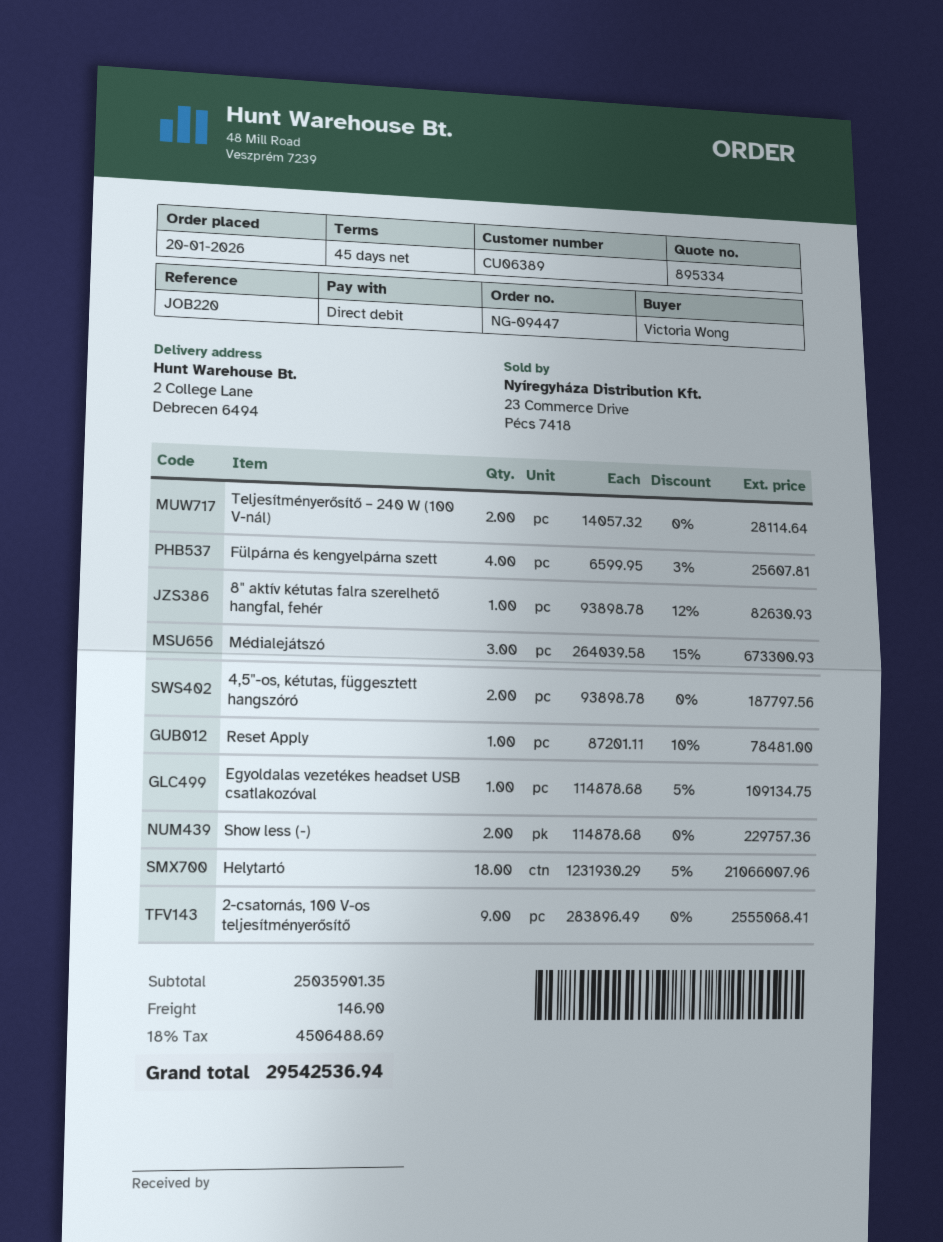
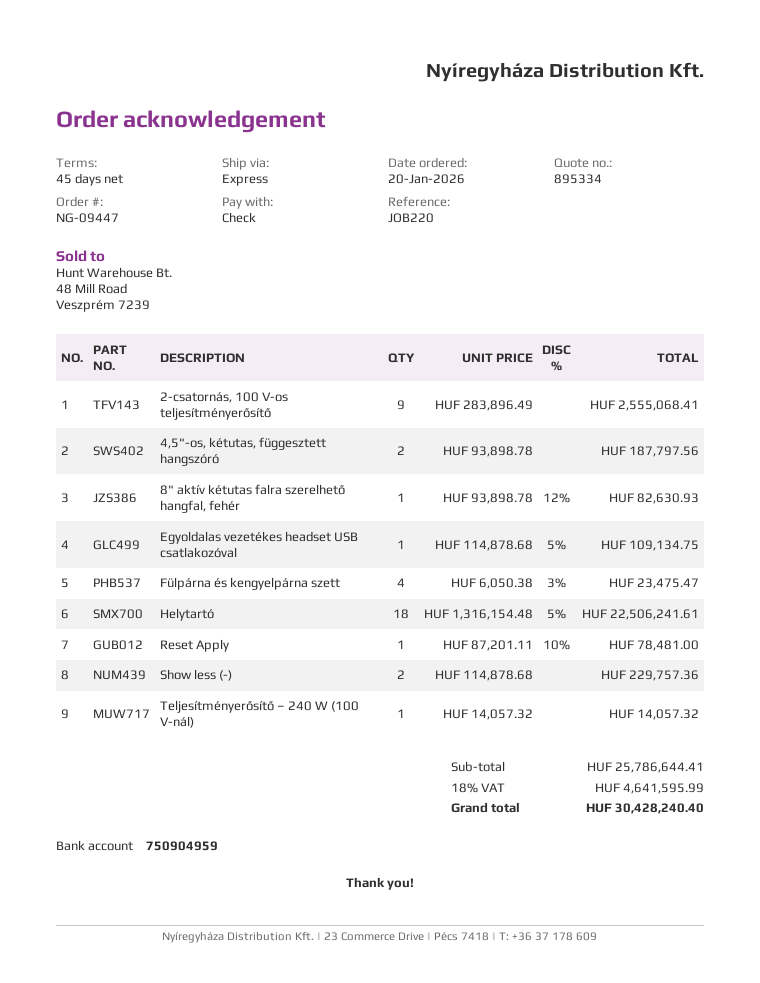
payment method: direct debit -> cheque
Teljesítményerősítő – 240 W (100 V-nál): 2 x 14057.32 = 28114.64 -> 1 x 14057.32 = 14057.32
Fülpárna és kengyelpárna szett: 4 x 6599.95 - 3% = 25607.81 -> 4 x 6050.38 - 3% = 23475.47
Médialejátszó: 3 x 264039.58 - 15% = 673300.93 -> none
Helytartó: 18 x 1231930.29 - 5% = 21066007.96 -> 18 x 1316154.48 - 5% = 22506241.61
subtotal: 25035901.35 -> 25786644.41
shipping: 146.90 -> none
tax: 18% = 4506488.69 -> 18% = 4641595.99
total: 29542536.94 -> 30428240.40

